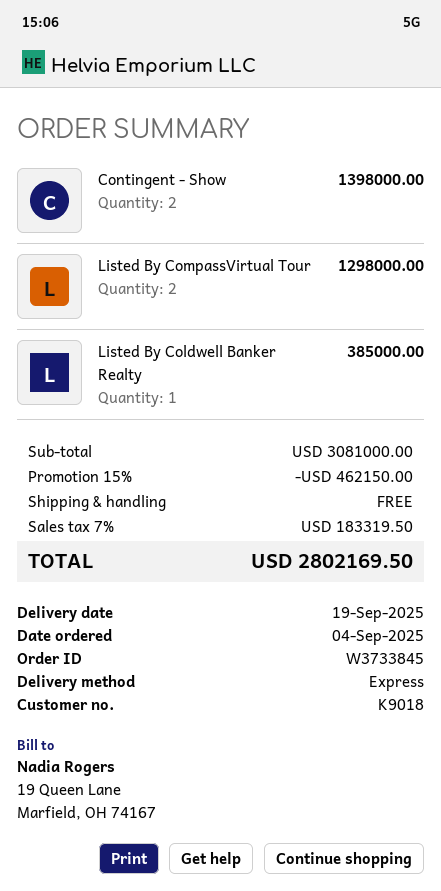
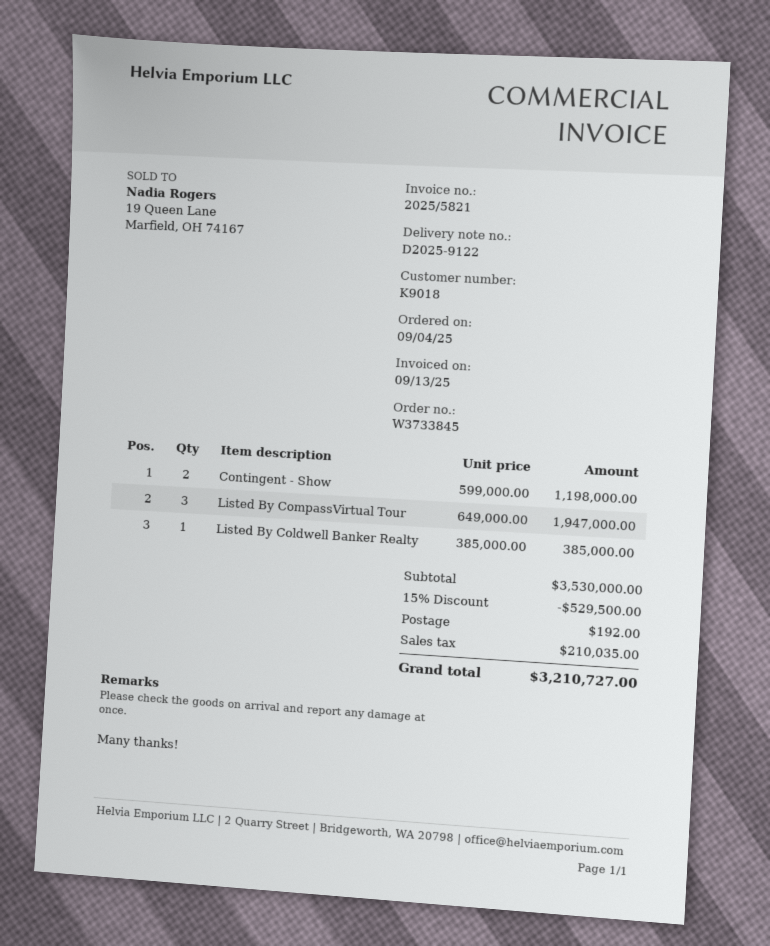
Contingent - Show: 2 for 1398000.00 -> 2 for 1198000.00
Listed By CompassVirtual Tour: 2 for 1298000.00 -> 3 for 1947000.00
subtotal: 3081000.00 -> 3530000.00
discount: 15% = 462150.00 -> 15% = 529500.00
shipping: 0.00 -> 192.00
tax: 183319.50 -> 210035.00
total: 2802169.50 -> 3210727.00

